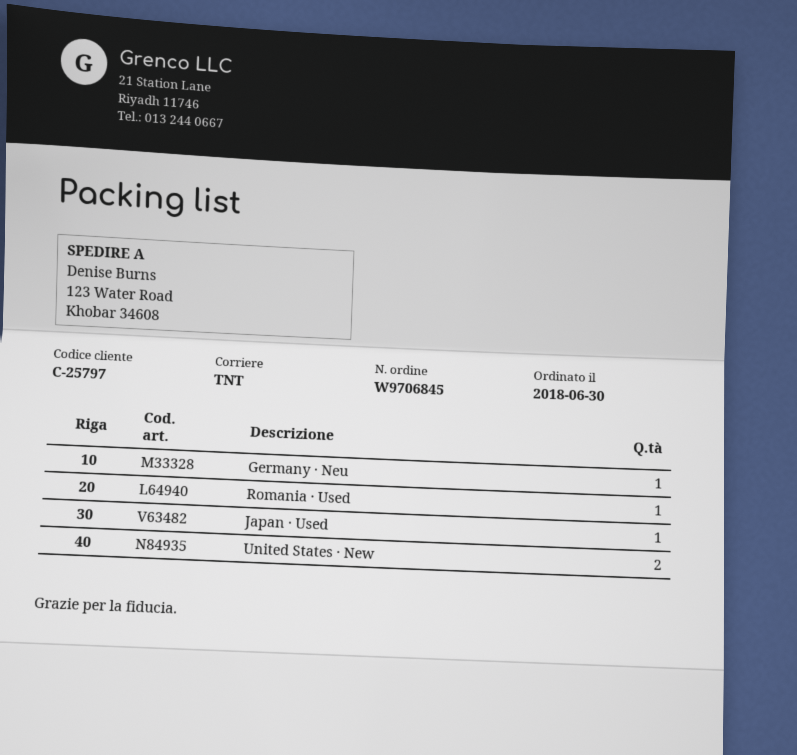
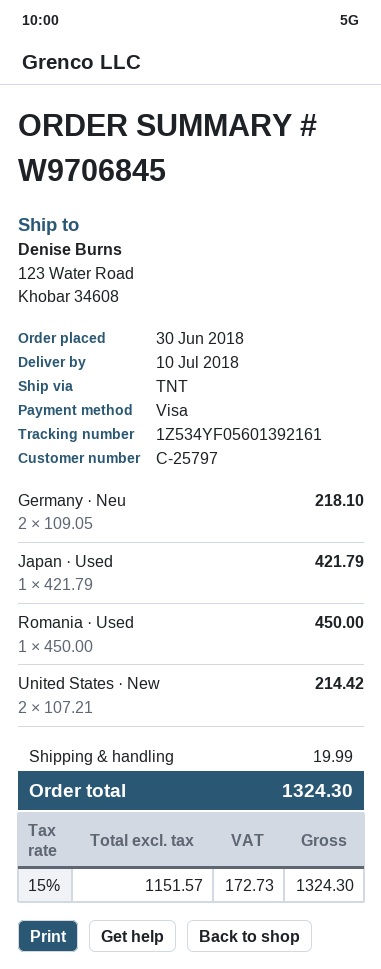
Germany · Neu: 1 -> 2

